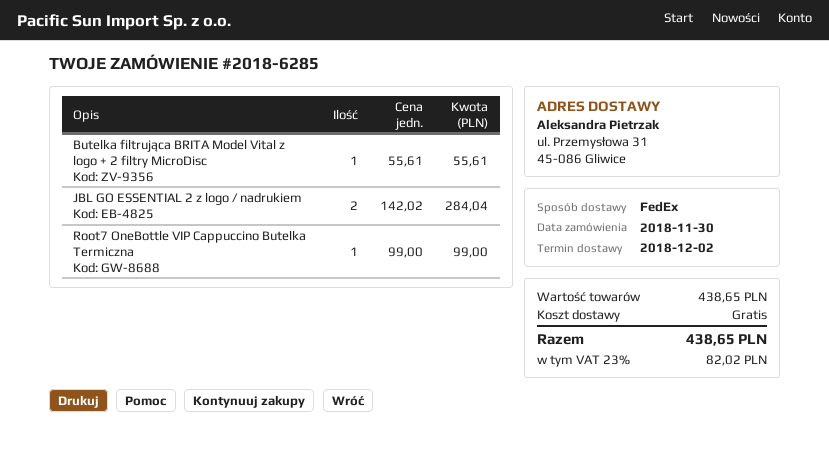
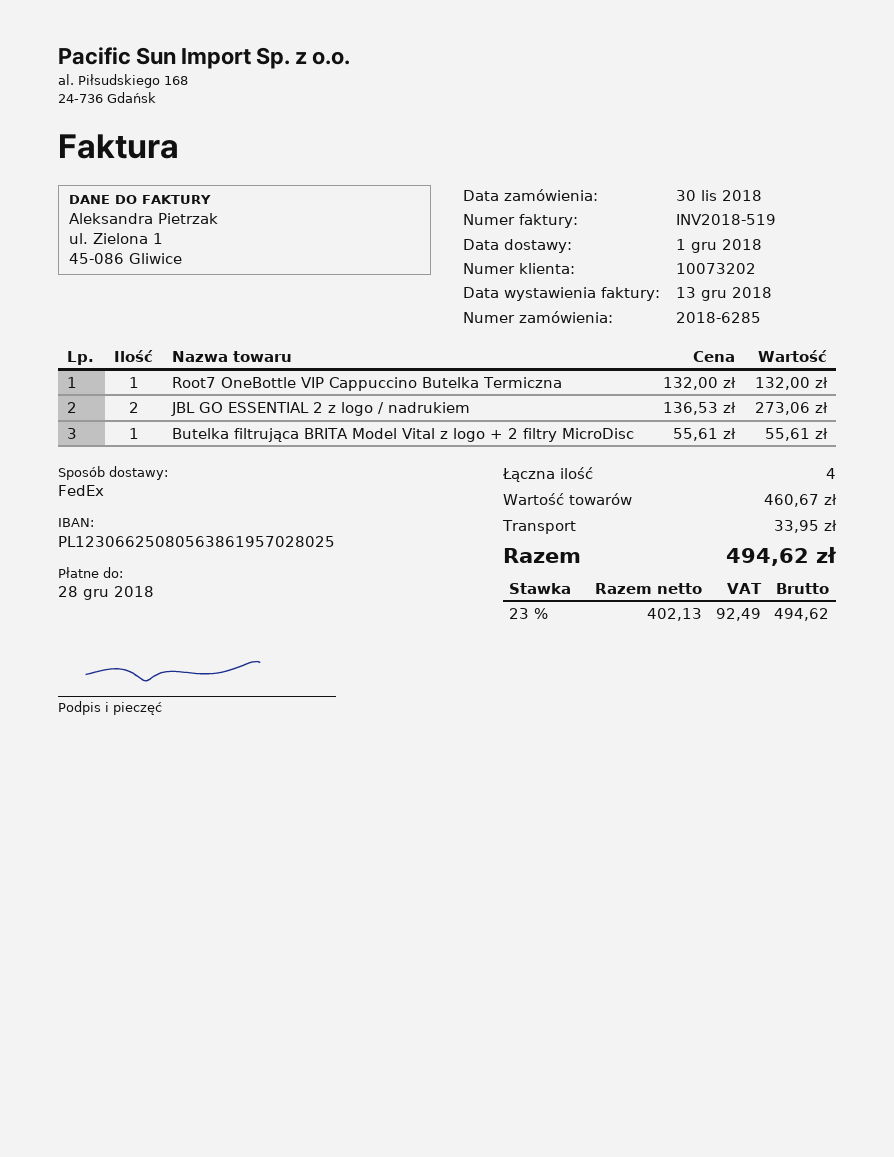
delivery date: 2018-12-02 -> 2018-12-01
JBL GO ESSENTIAL 2 z logo / nadrukiem: 2 x 142.02 = 284.04 -> 2 x 136.53 = 273.06
Root7 OneBottle VIP Cappuccino Butelka Termiczna: 1 x 99.00 = 99.00 -> 1 x 132.00 = 132.00
subtotal: 438.65 -> 460.67
shipping: 0.00 -> 33.95
tax: 23% = 82.02 -> 23% = 92.49
total: 438.65 -> 494.62

